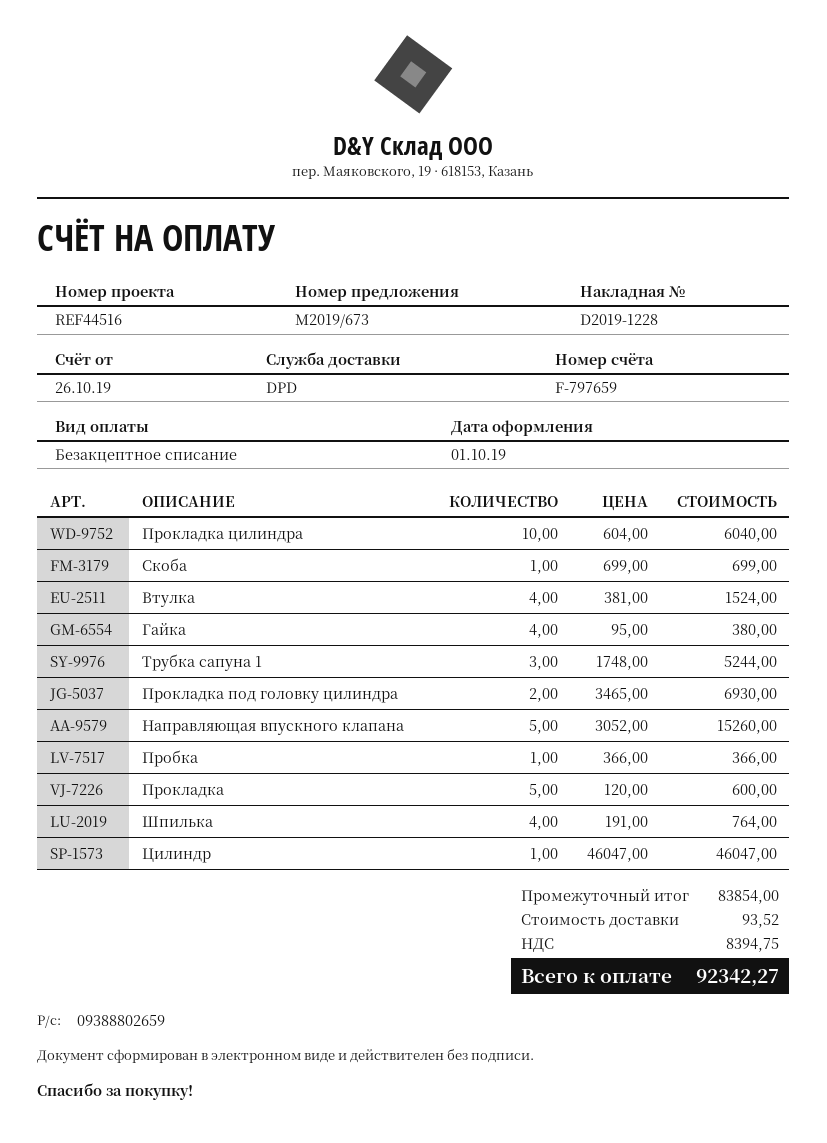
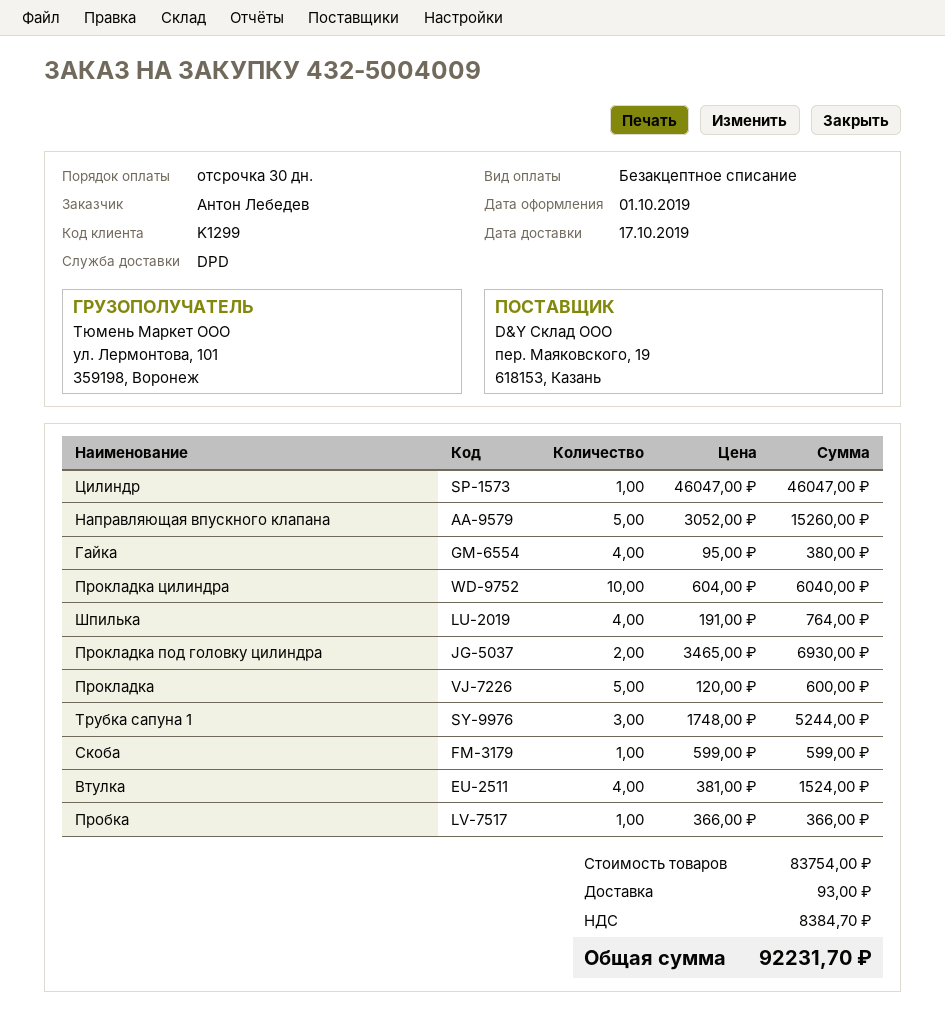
Скоба: 1 x 699.00 = 699.00 -> 1 x 599.00 = 599.00
subtotal: 83854.00 -> 83754.00
shipping: 93.52 -> 93.00
tax: 8394.75 -> 8384.70
total: 92342.27 -> 92231.70

